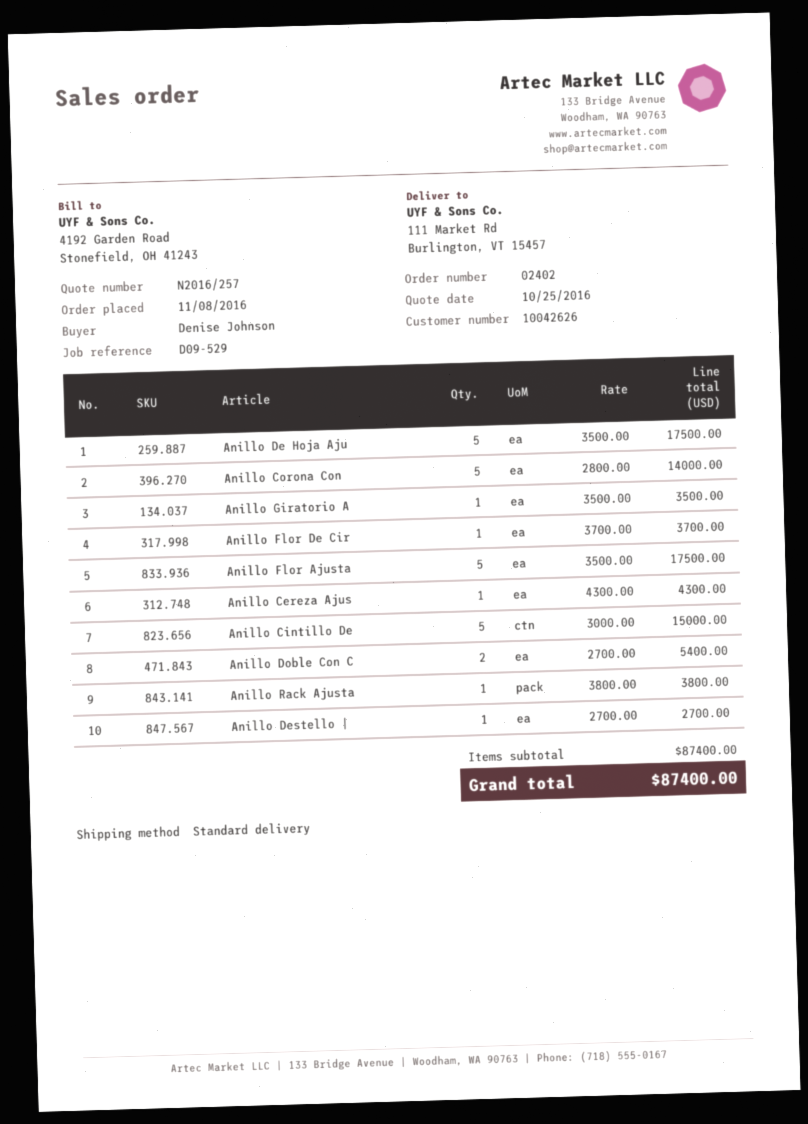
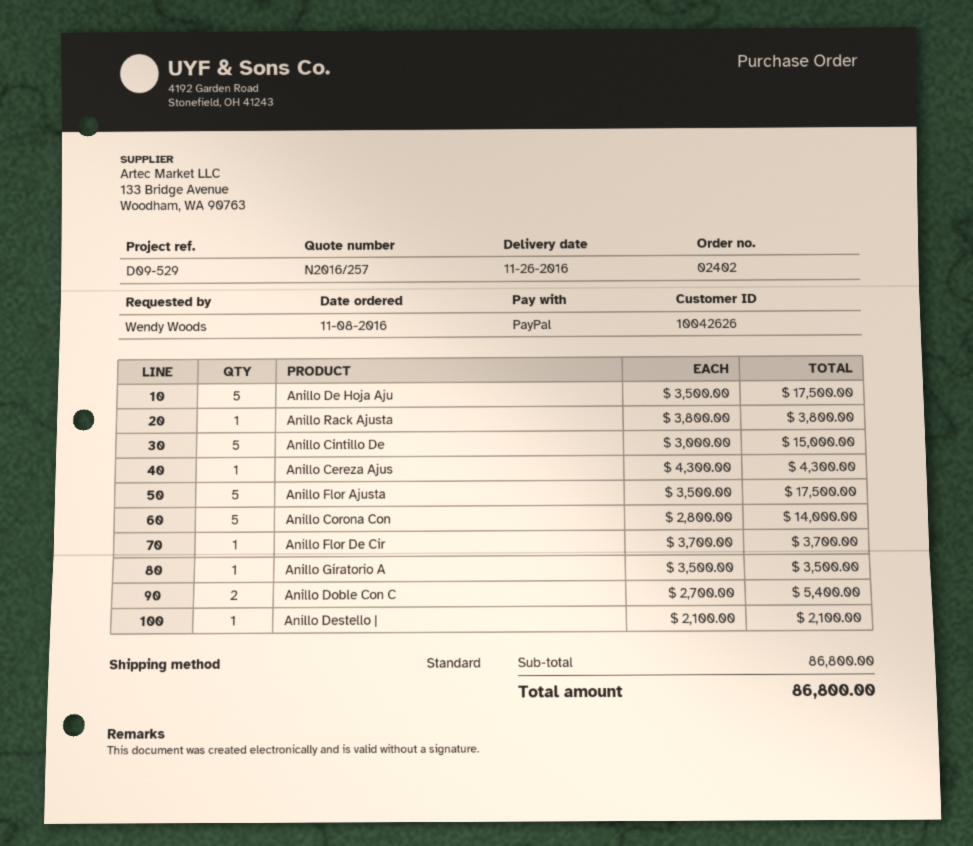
ordered by: Denise Johnson -> Wendy Woods
Anillo Destello |: 1 x 2700.00 = 2700.00 -> 1 x 2100.00 = 2100.00
subtotal: 87400.00 -> 86800.00
total: 87400.00 -> 86800.00

